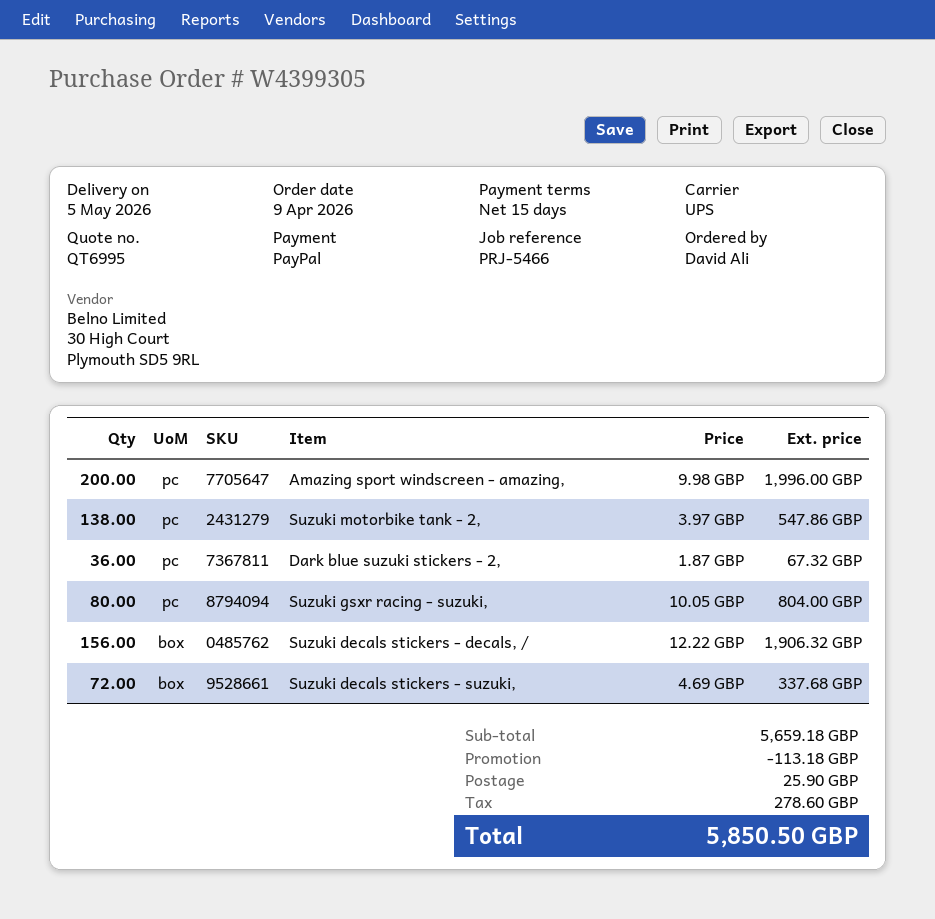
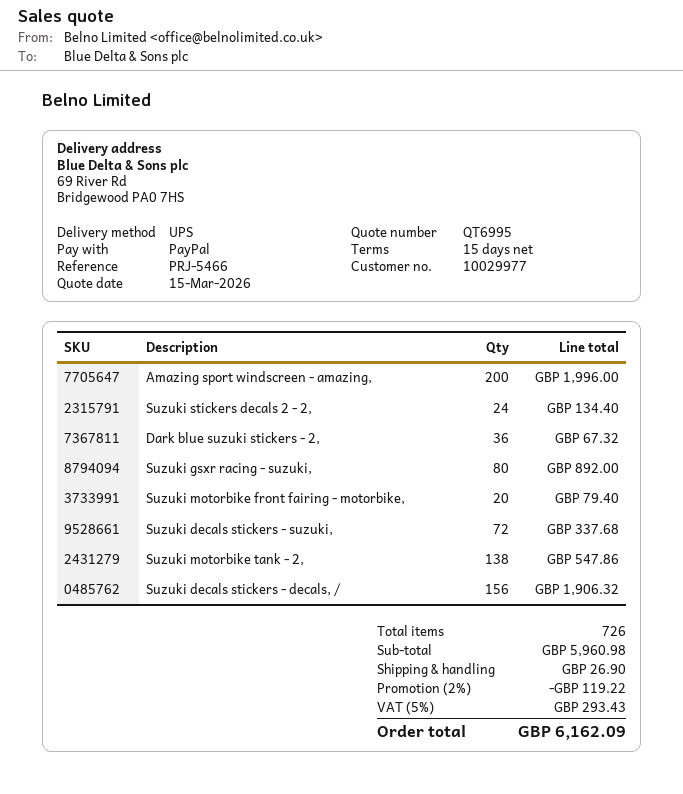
Suzuki gsxr racing - suzuki,: 80 for 804.00 -> 80 for 892.00
Suzuki stickers decals 2 - 2,: none -> 24 for 134.40
Suzuki motorbike front fairing - motorbike,: none -> 20 for 79.40
subtotal: 5659.18 -> 5960.98
discount: 113.18 -> 119.22
shipping: 25.90 -> 26.90
tax: 278.60 -> 293.43
total: 5850.50 -> 6162.09

